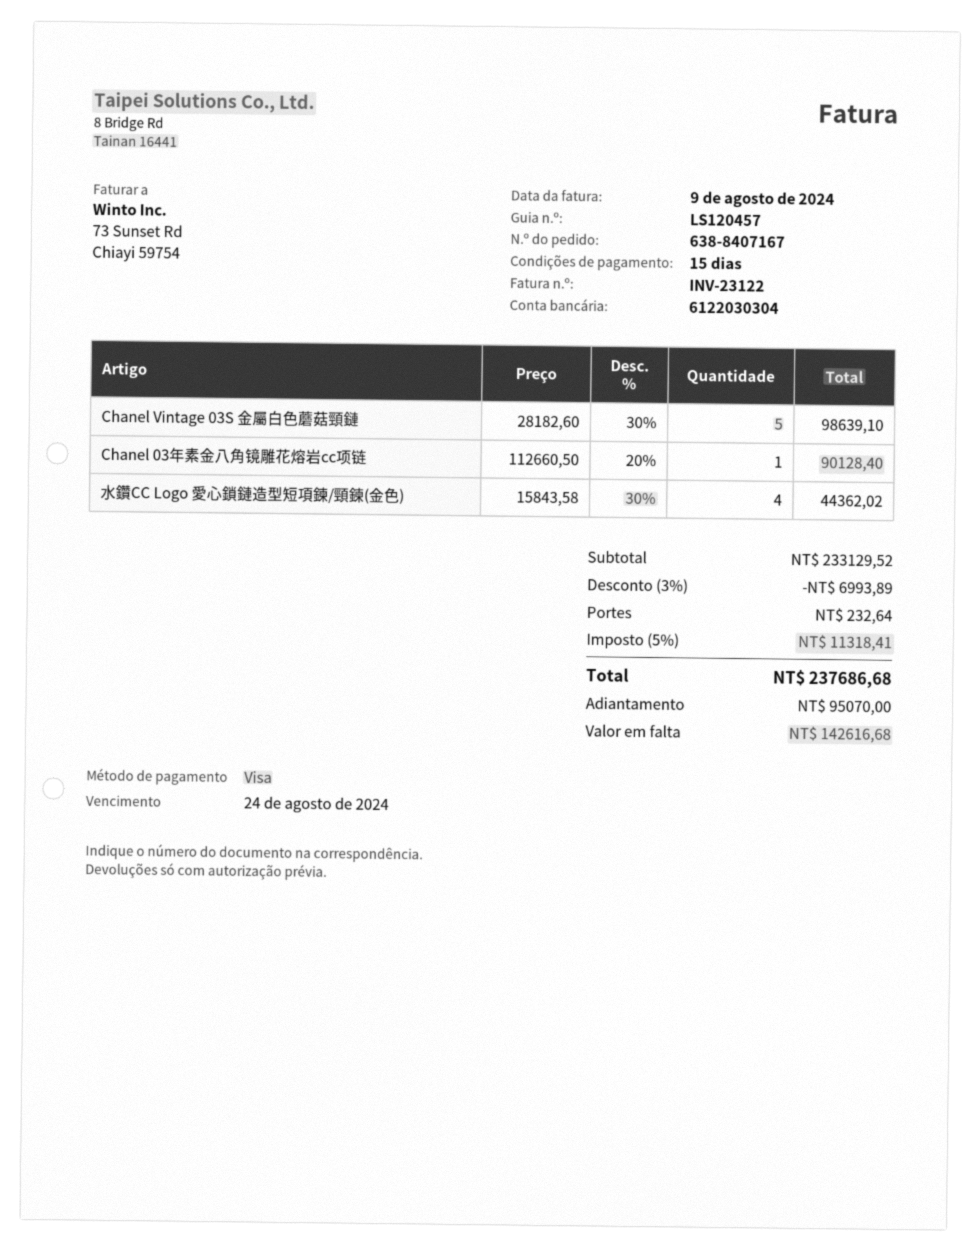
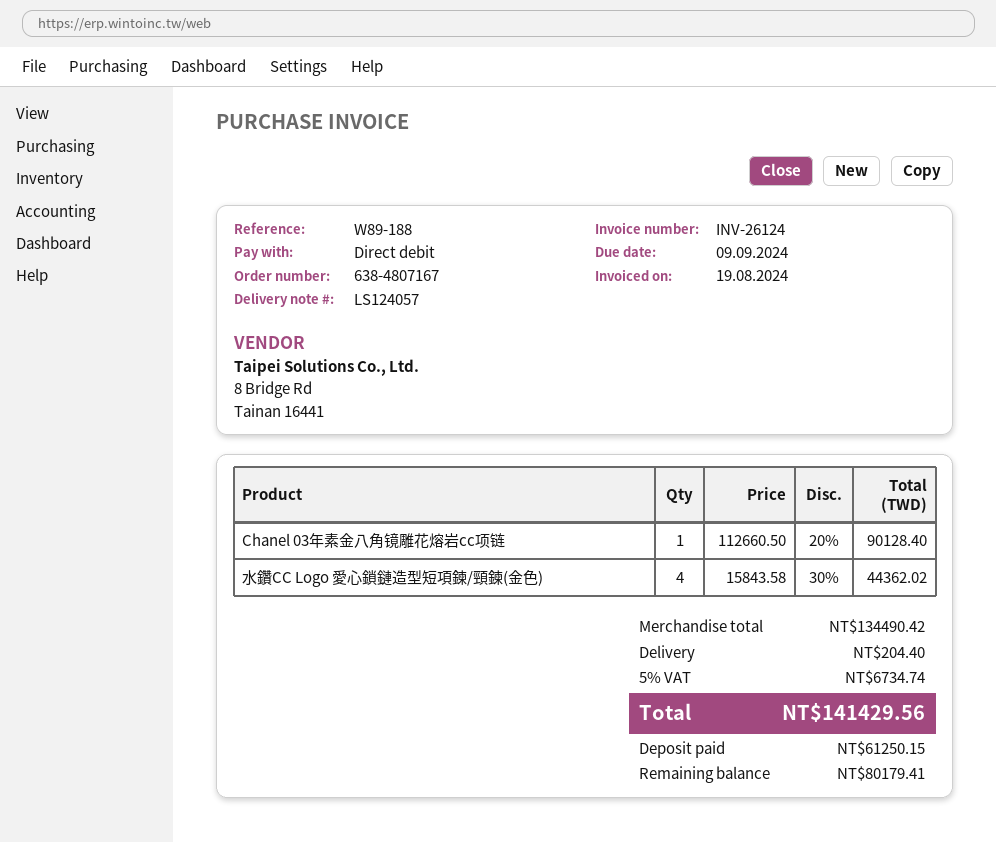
order number: 638-8407167 -> 638-4807167
delivery note number: LS120457 -> LS124057
invoice number: INV-23122 -> INV-26124
invoice date: 2024-08-09 -> 2024-08-19
due date: 2024-08-24 -> 2024-09-09
payment method: Visa -> direct debit
Chanel Vintage 03S 金屬白色蘑菇頸鏈: 5 x 28182.60 - 30% = 98639.10 -> none
subtotal: 233129.52 -> 134490.42
discount: 3% = 6993.89 -> none
shipping: 232.64 -> 204.40
tax: 5% = 11318.41 -> 5% = 6734.74
total: 237686.68 -> 141429.56
deposit: 95070.00 -> 61250.15
balance: 142616.68 -> 80179.41

